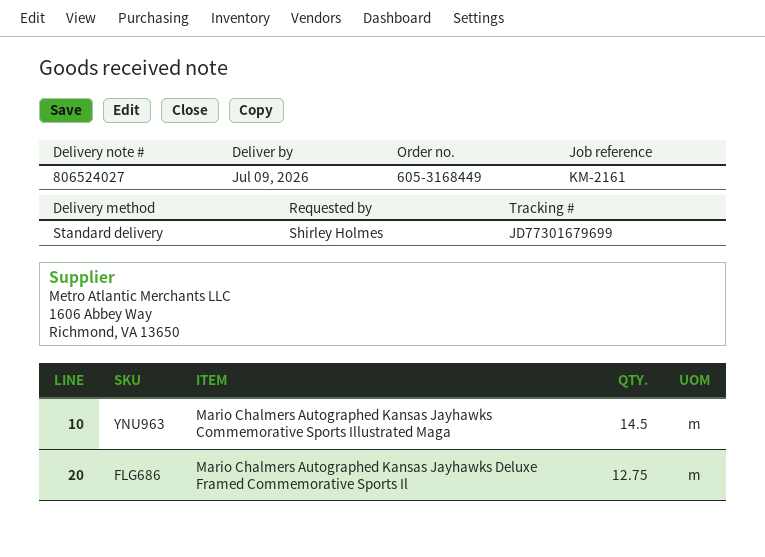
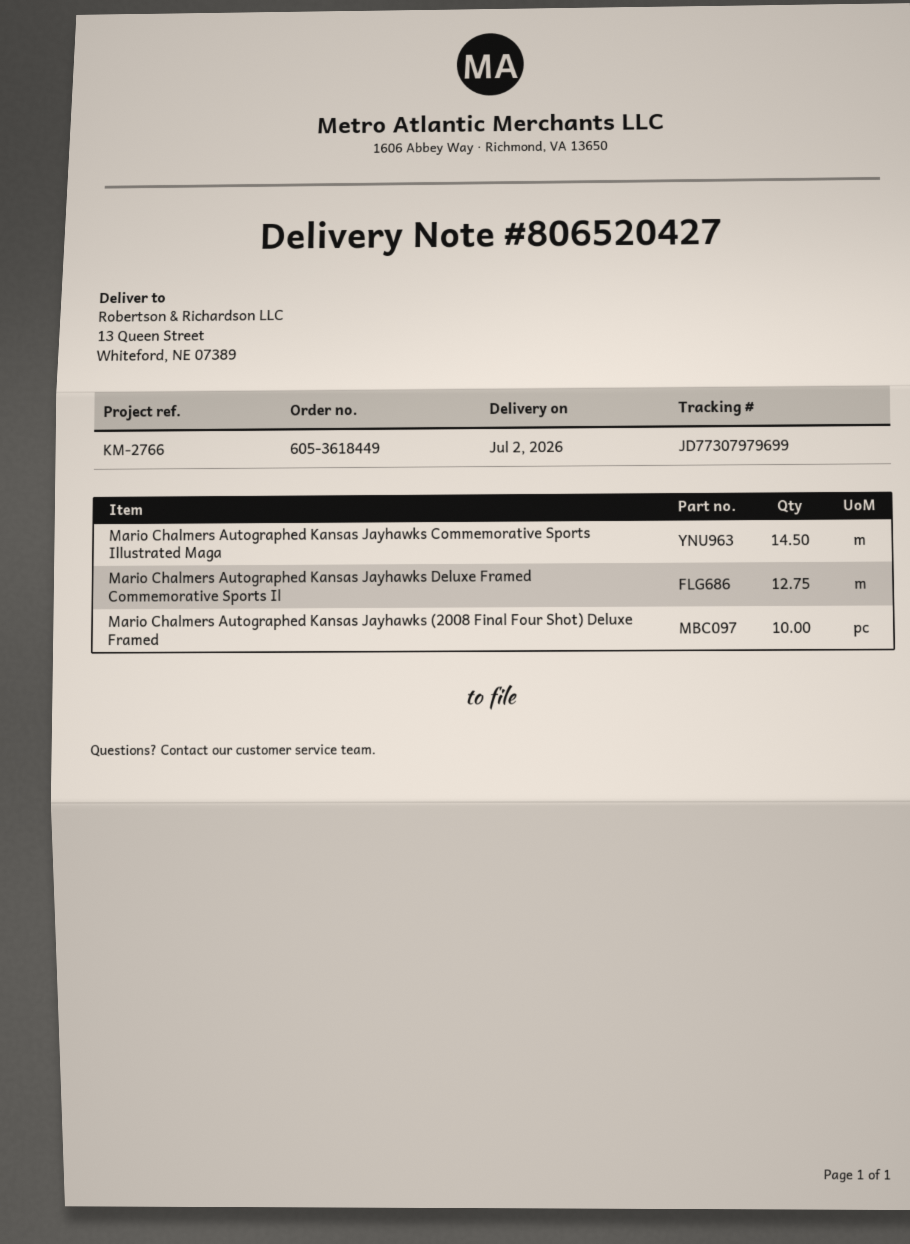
order number: 605-3168449 -> 605-3618449
delivery note number: 806524027 -> 806520427
delivery date: 2026-07-09 -> 2026-07-02
reference: KM-2161 -> KM-2766
tracking number: JD77301679699 -> JD77307979699
Mario Chalmers Autographed Kansas Jayhawks (2008 Final Four Shot) Deluxe Framed: none -> 10

